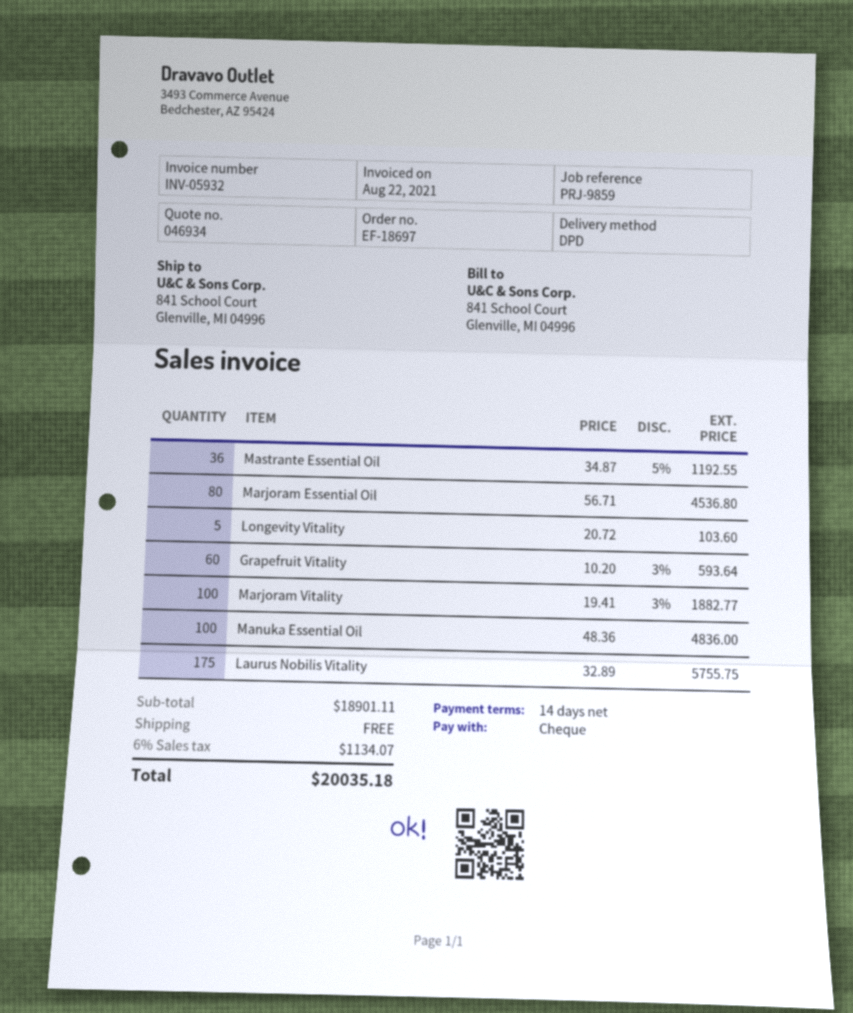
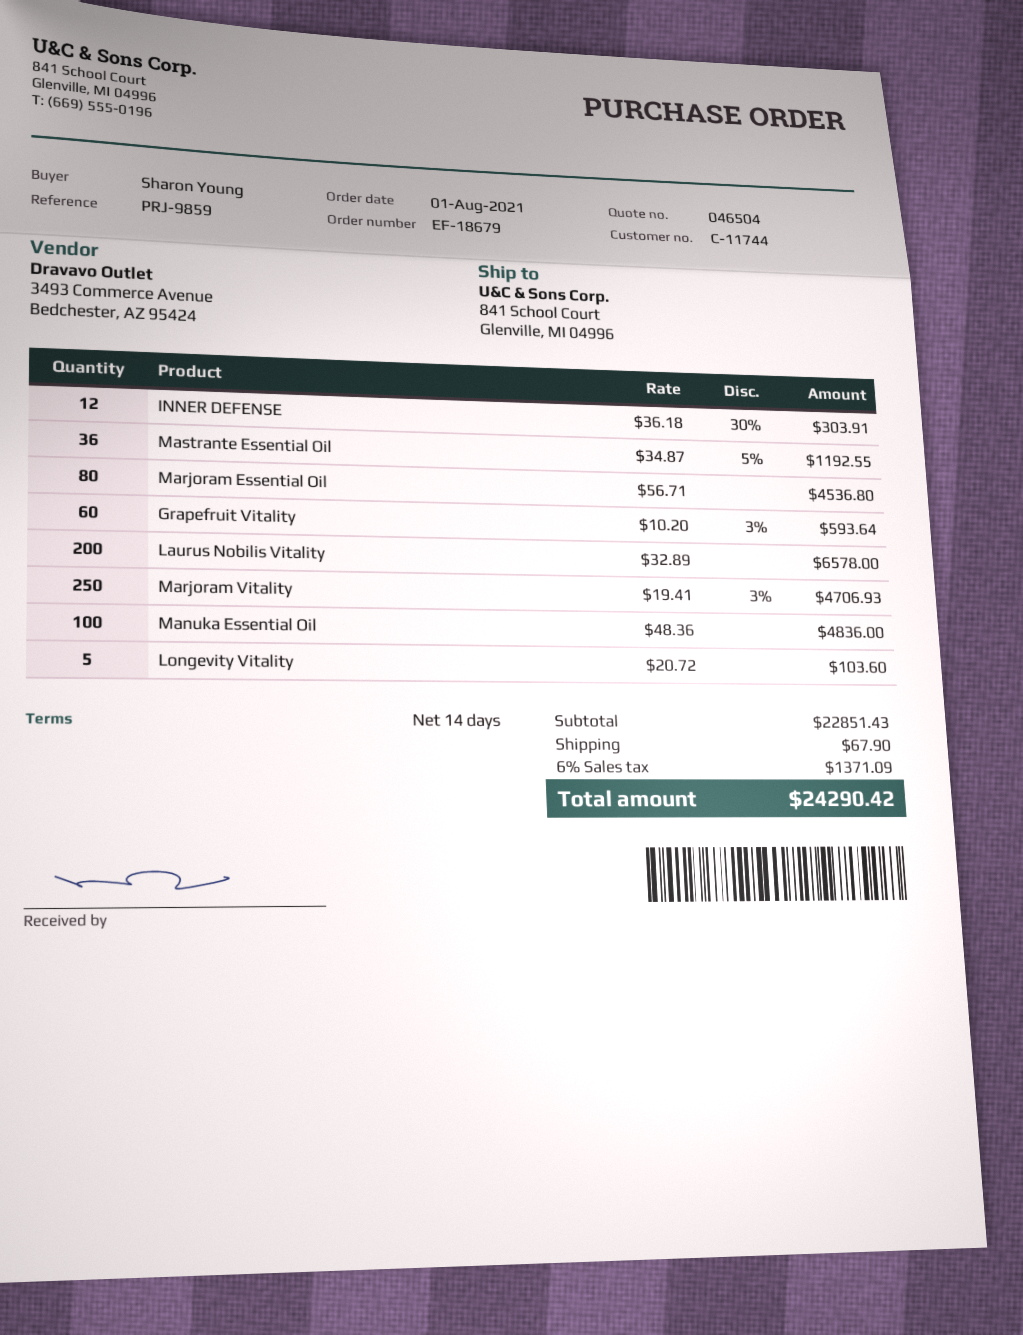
quote number: 046934 -> 046504
order number: EF-18697 -> EF-18679
Marjoram Vitality: 100 x 19.41 - 3% = 1882.77 -> 250 x 19.41 - 3% = 4706.93
Laurus Nobilis Vitality: 175 x 32.89 = 5755.75 -> 200 x 32.89 = 6578.00
INNER DEFENSE: none -> 12 x 36.18 - 30% = 303.91
subtotal: 18901.11 -> 22851.43
shipping: 0.00 -> 67.90
tax: 6% = 1134.07 -> 6% = 1371.09
total: 20035.18 -> 24290.42

